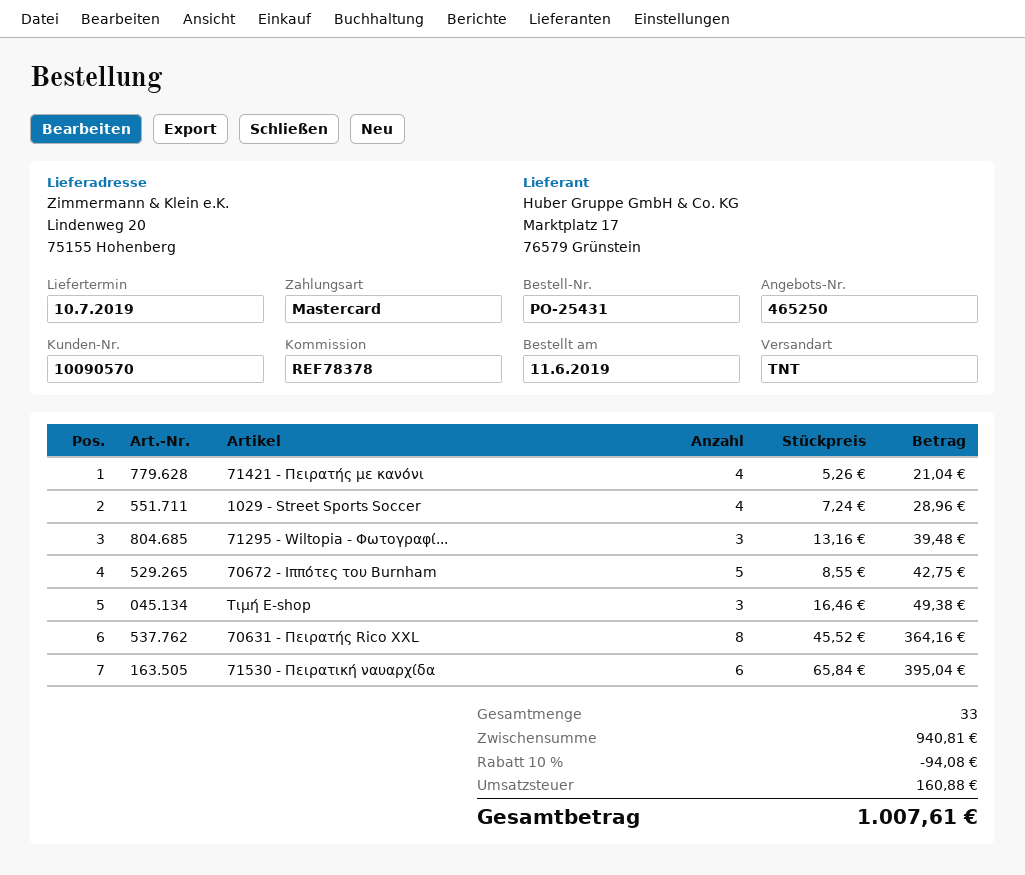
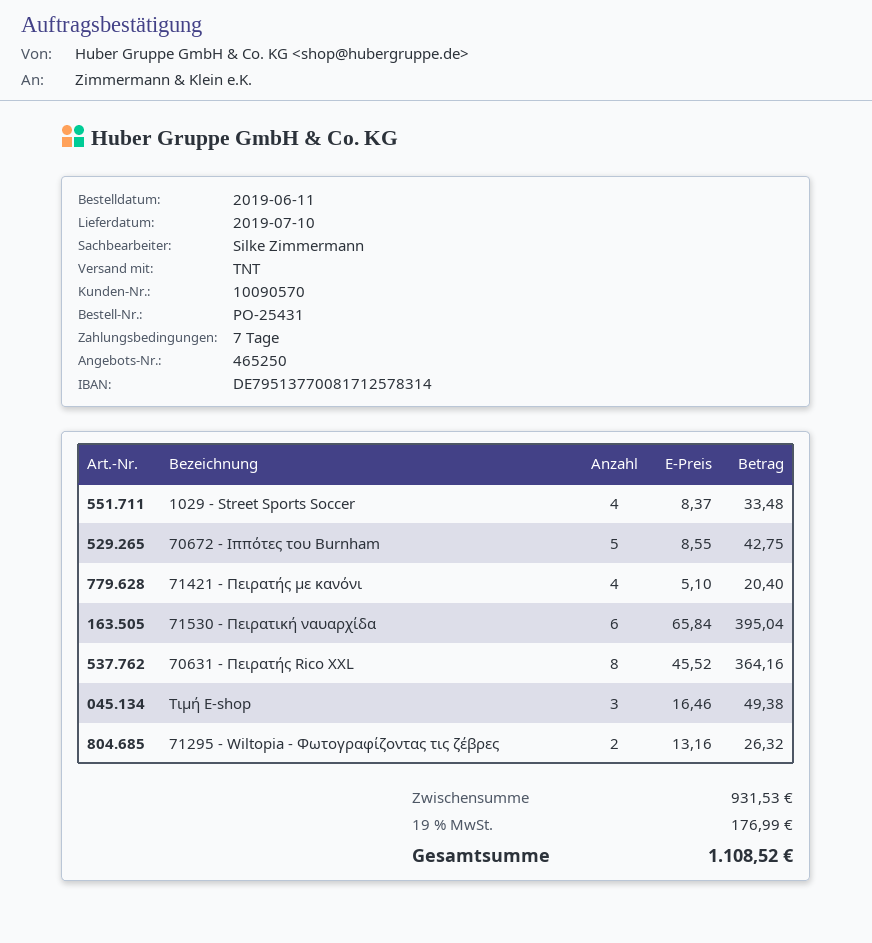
71421 - Πειρατής με κανόνι: 4 x 5.26 = 21.04 -> 4 x 5.10 = 20.40
1029 - Street Sports Soccer: 4 x 7.24 = 28.96 -> 4 x 8.37 = 33.48
71295 - Wiltopia - Φωτογραφί...: 3 x 13.16 = 39.48 -> 2 x 13.16 = 26.32
subtotal: 940.81 -> 931.53
discount: 10% = 94.08 -> none
tax: 160.88 -> 176.99
total: 1007.61 -> 1108.52

